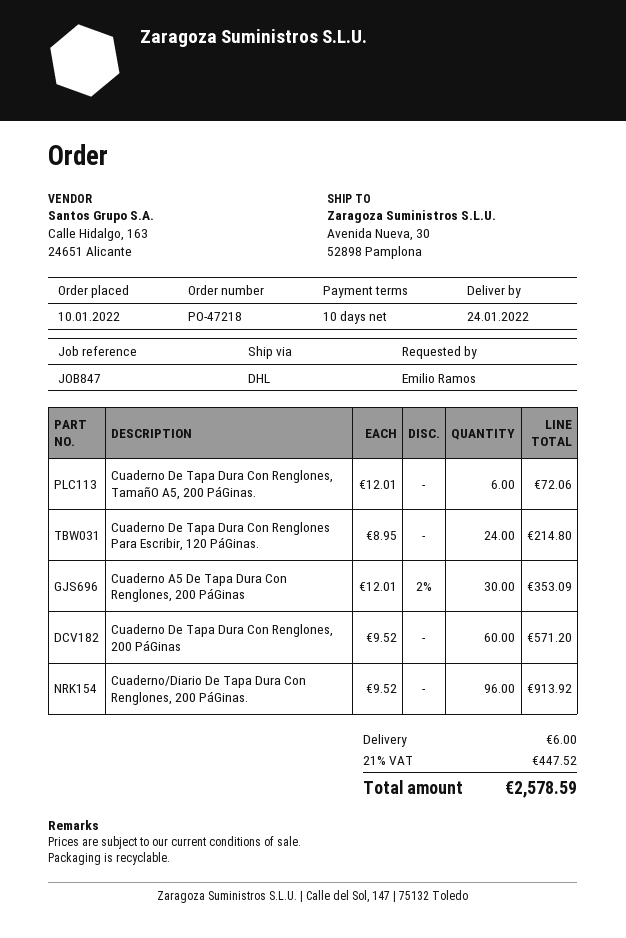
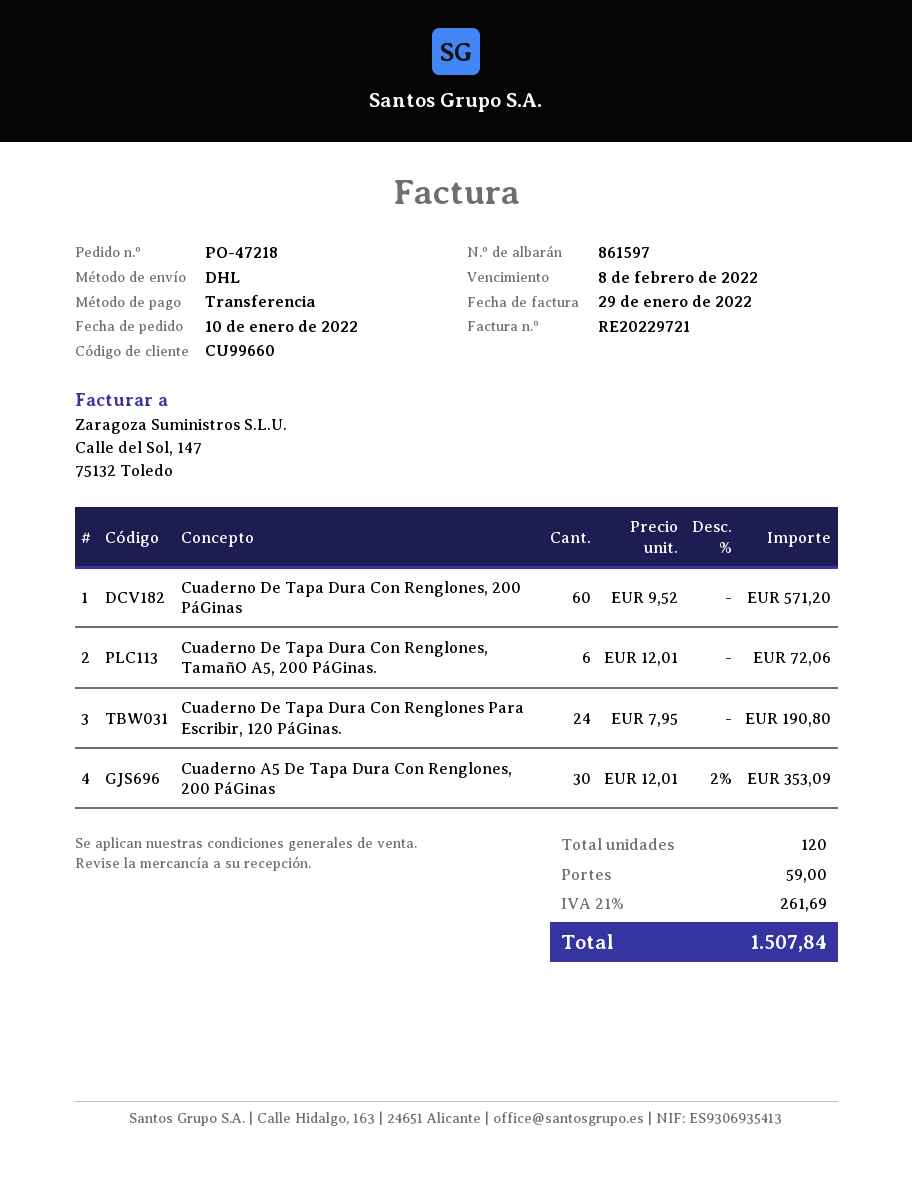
Cuaderno De Tapa Dura Con Renglones Para Escribir, 120 PáGinas.: 24 x 8.95 = 214.80 -> 24 x 7.95 = 190.80
Cuaderno/Diario De Tapa Dura Con Renglones, 200 PáGinas.: 96 x 9.52 = 913.92 -> none
shipping: 6.00 -> 59.00
tax: 21% = 447.52 -> 21% = 261.69
total: 2578.59 -> 1507.84

